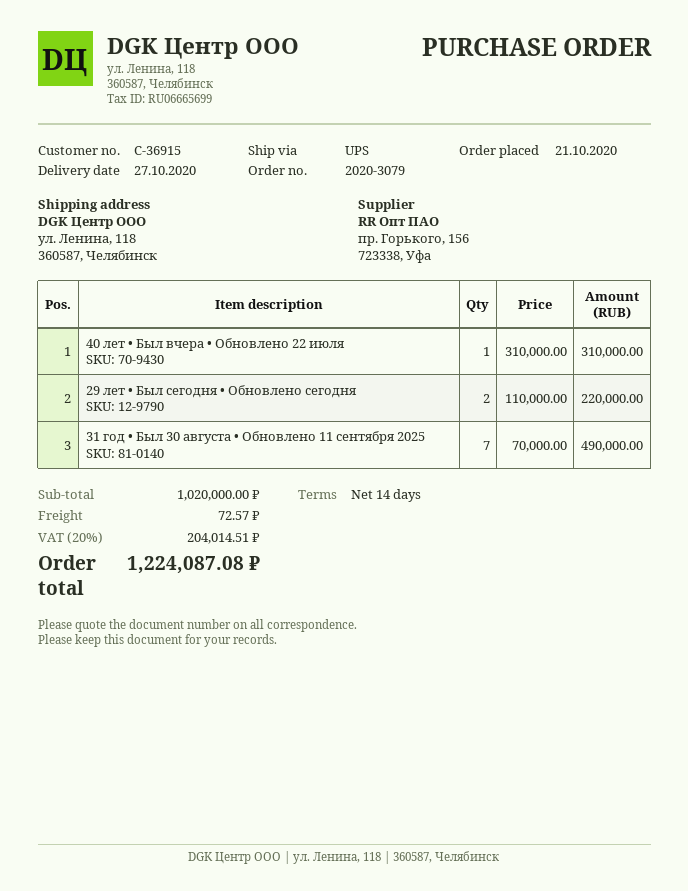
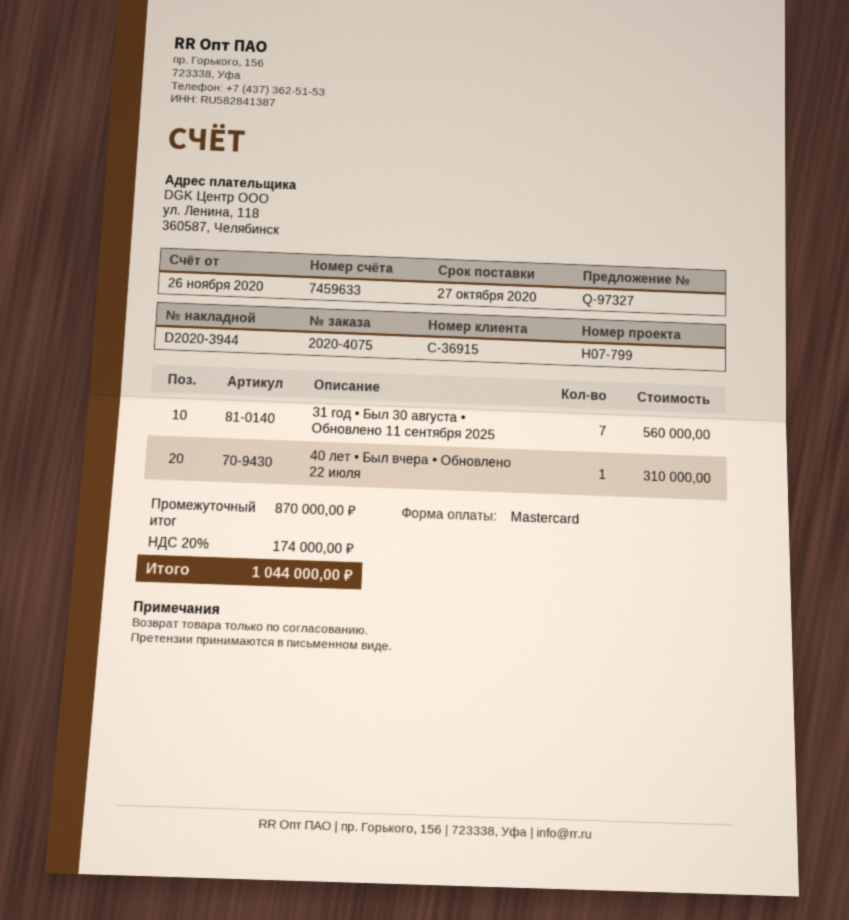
order number: 2020-3079 -> 2020-4075
29 лет • Был сегодня • Обновлено сегодня: 2 for 220000.00 -> none
31 год • Был 30 августа • Обновлено 11 сентября 2025: 7 for 490000.00 -> 7 for 560000.00
subtotal: 1020000.00 -> 870000.00
shipping: 72.57 -> none
tax: 20% = 204014.51 -> 20% = 174000.00
total: 1224087.08 -> 1044000.00

